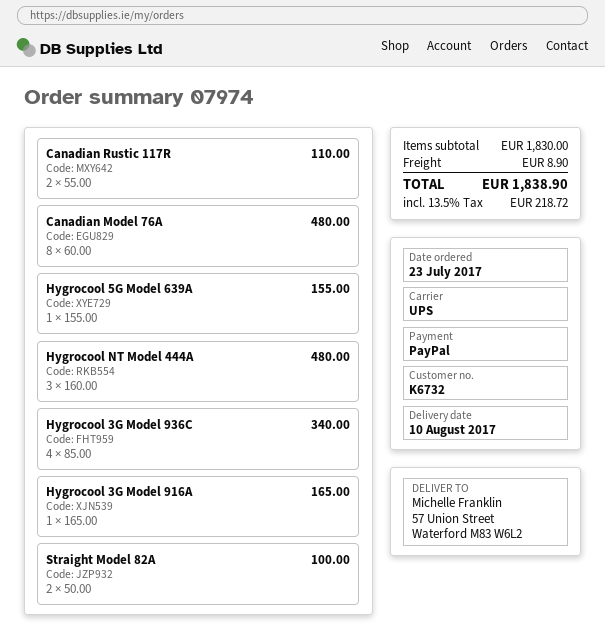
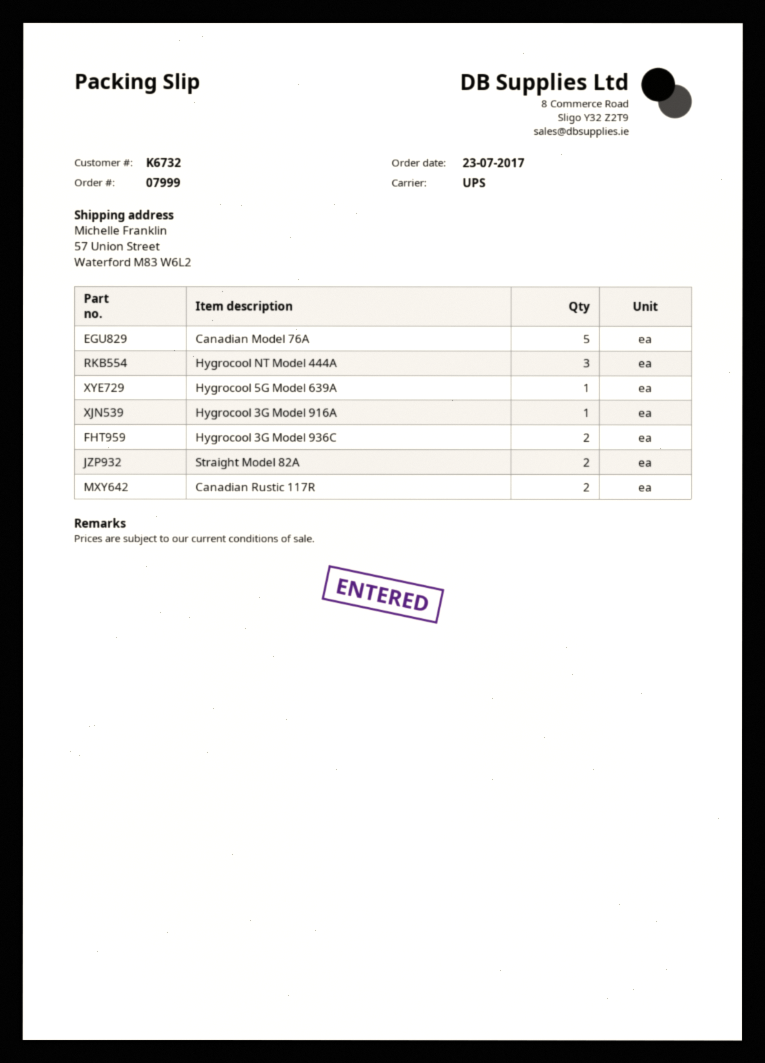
order number: 07974 -> 07999
Canadian Model 76A: 8 -> 5
Hygrocool 3G Model 936C: 4 -> 2

